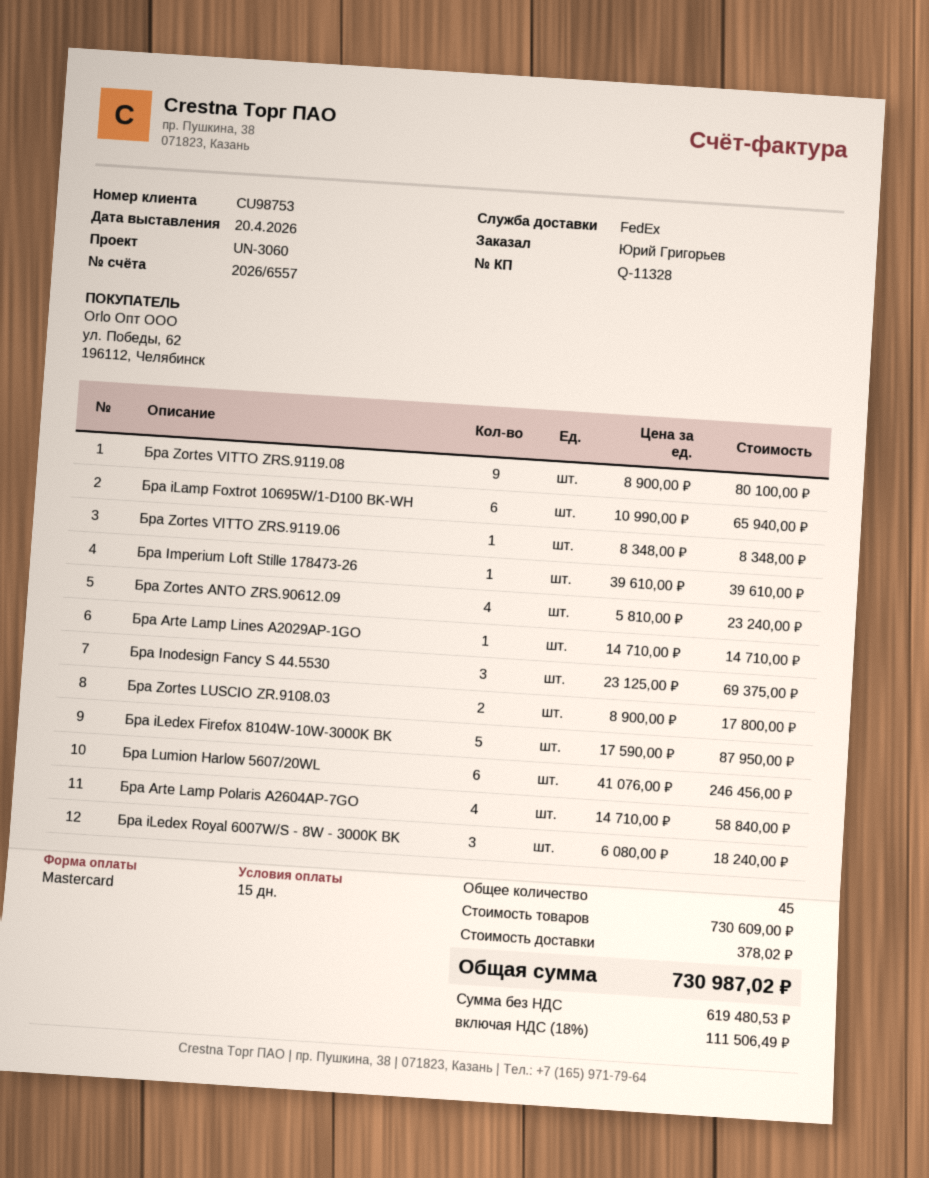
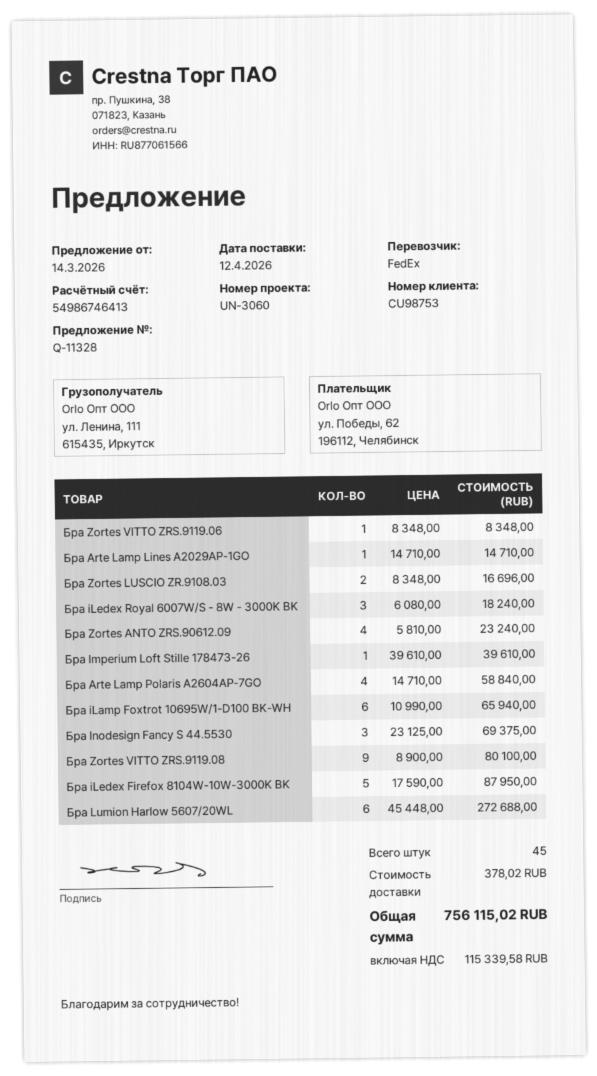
Бра Zortes LUSCIO ZR.9108.03: 2 x 8900.00 = 17800.00 -> 2 x 8348.00 = 16696.00
Бра Lumion Harlow 5607/20WL: 6 x 41076.00 = 246456.00 -> 6 x 45448.00 = 272688.00
tax: 111506.49 -> 115339.58
total: 730987.02 -> 756115.02

